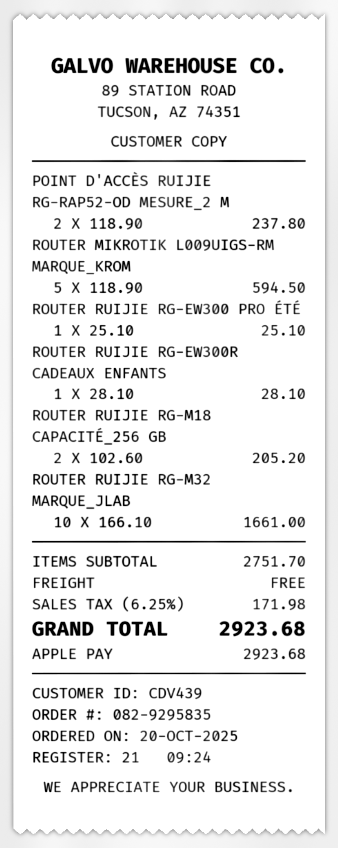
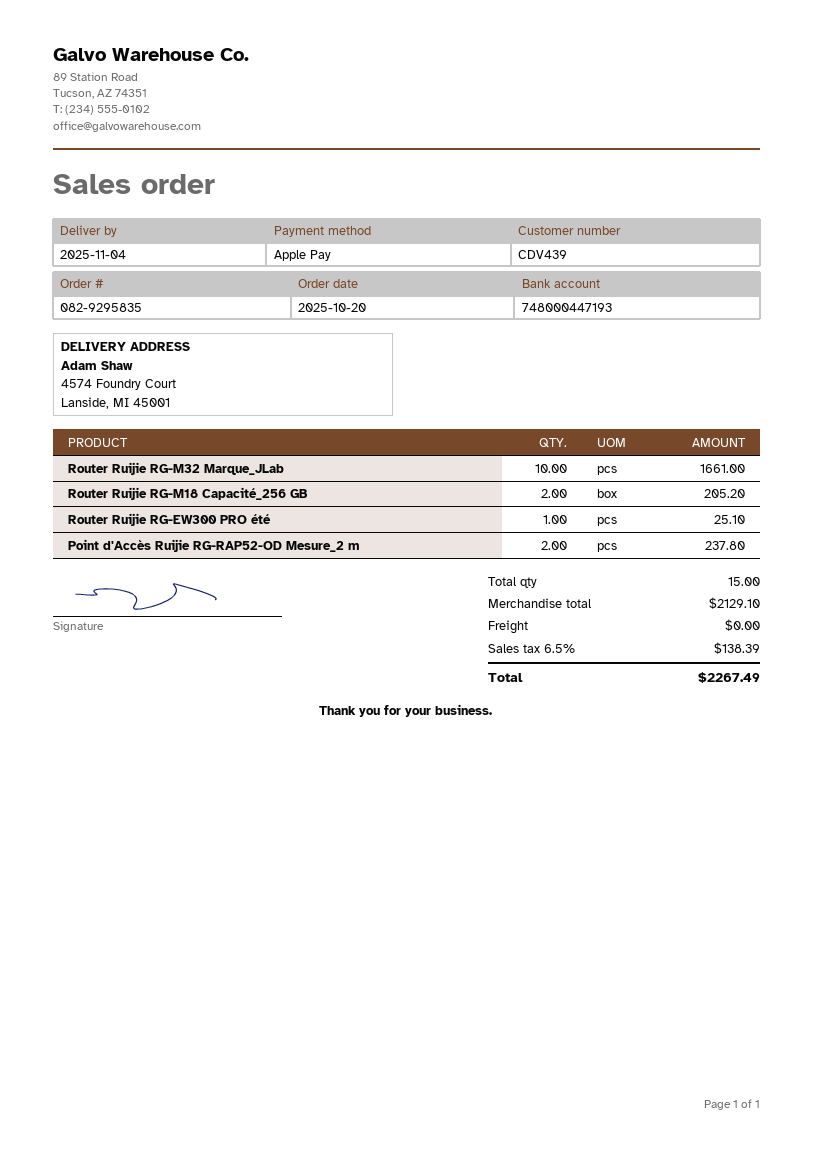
ROUTER MIKROTIK L009UIGS-RM MARQUE_KROM: 5 for 594.50 -> none
ROUTER RUIJIE RG-EW300R CADEAUX ENFANTS: 1 for 28.10 -> none
subtotal: 2751.70 -> 2129.10
tax: 6.25% = 171.98 -> 6.5% = 138.39
total: 2923.68 -> 2267.49

